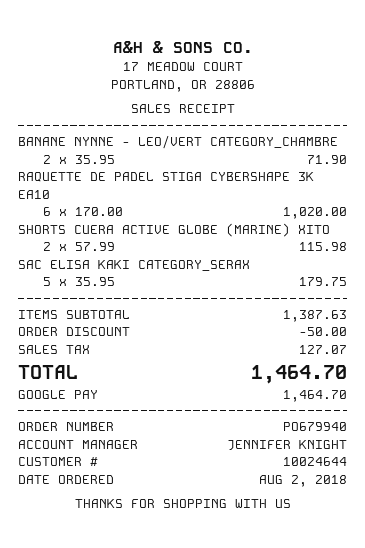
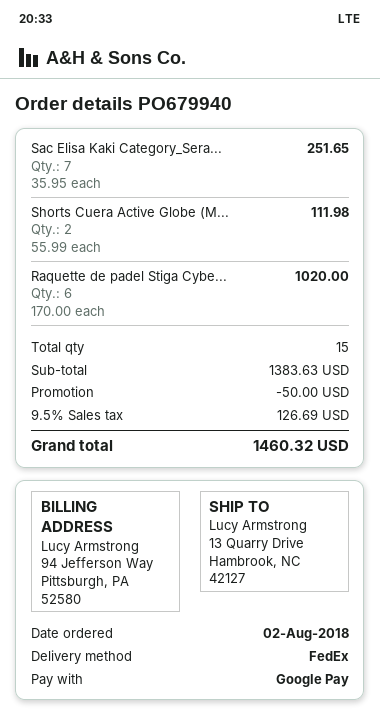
BANANE NYNNE - LEO/VERT CATEGORY_CHAMBRE: 2 x 35.95 = 71.90 -> none
SHORTS CUERA ACTIVE GLOBE (MARINE) XITO: 2 x 57.99 = 115.98 -> 2 x 55.99 = 111.98
SAC ELISA KAKI CATEGORY_SERAX: 5 x 35.95 = 179.75 -> 7 x 35.95 = 251.65
subtotal: 1387.63 -> 1383.63
tax: 127.07 -> 126.69
total: 1464.70 -> 1460.32

